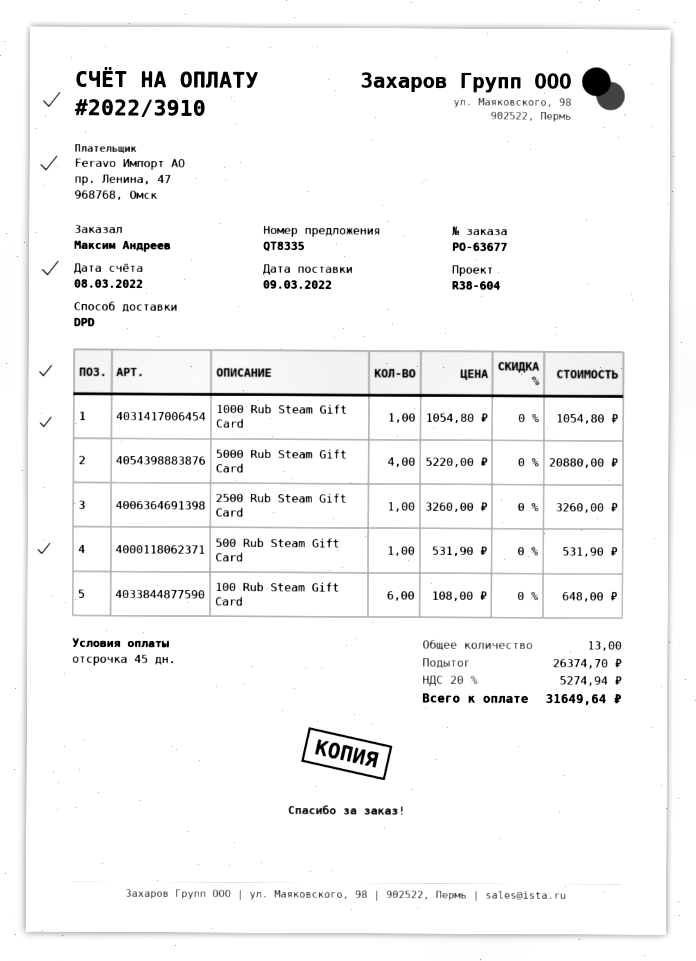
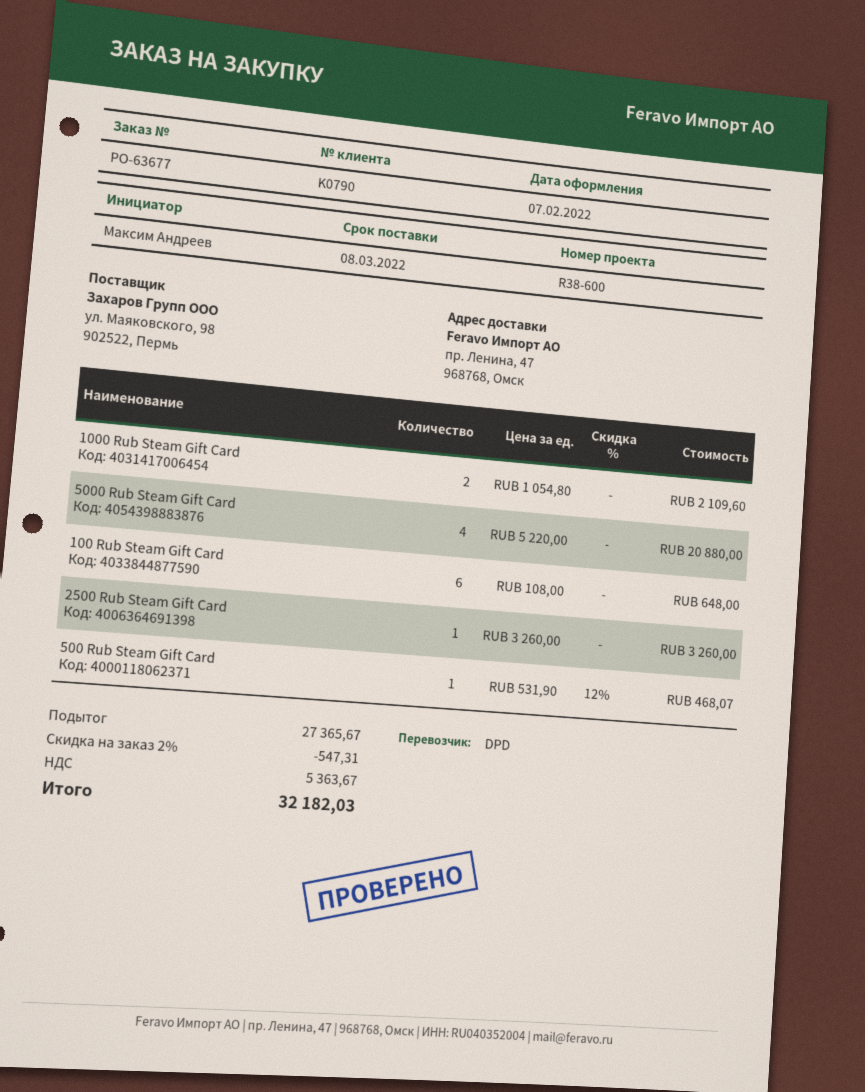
delivery date: 2022-03-09 -> 2022-03-08
reference: R38-604 -> R38-600
1000 Rub Steam Gift Card: 1 x 1054.80 = 1054.80 -> 2 x 1054.80 = 2109.60
500 Rub Steam Gift Card: 1 x 531.90 = 531.90 -> 1 x 531.90 - 12% = 468.07
subtotal: 26374.70 -> 27365.67
discount: none -> 2% = 547.31
tax: 5274.94 -> 5363.67
total: 31649.64 -> 32182.03

